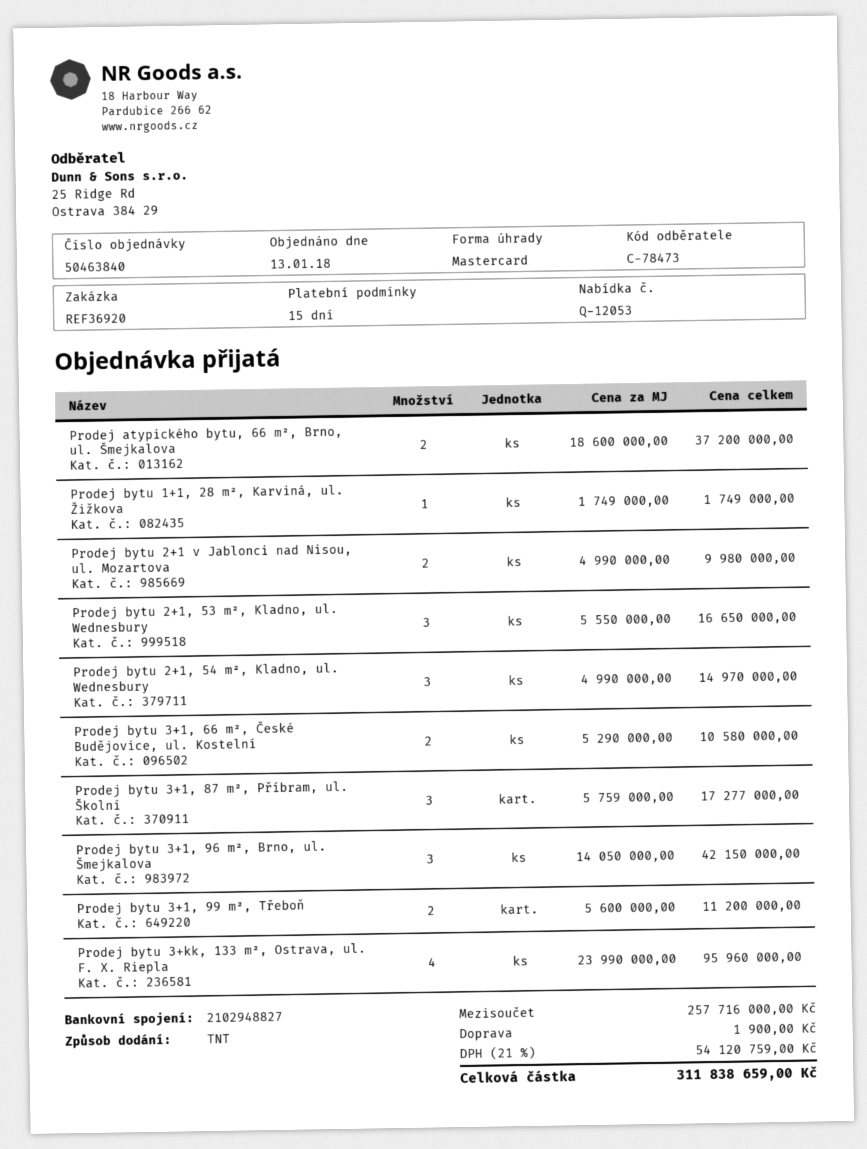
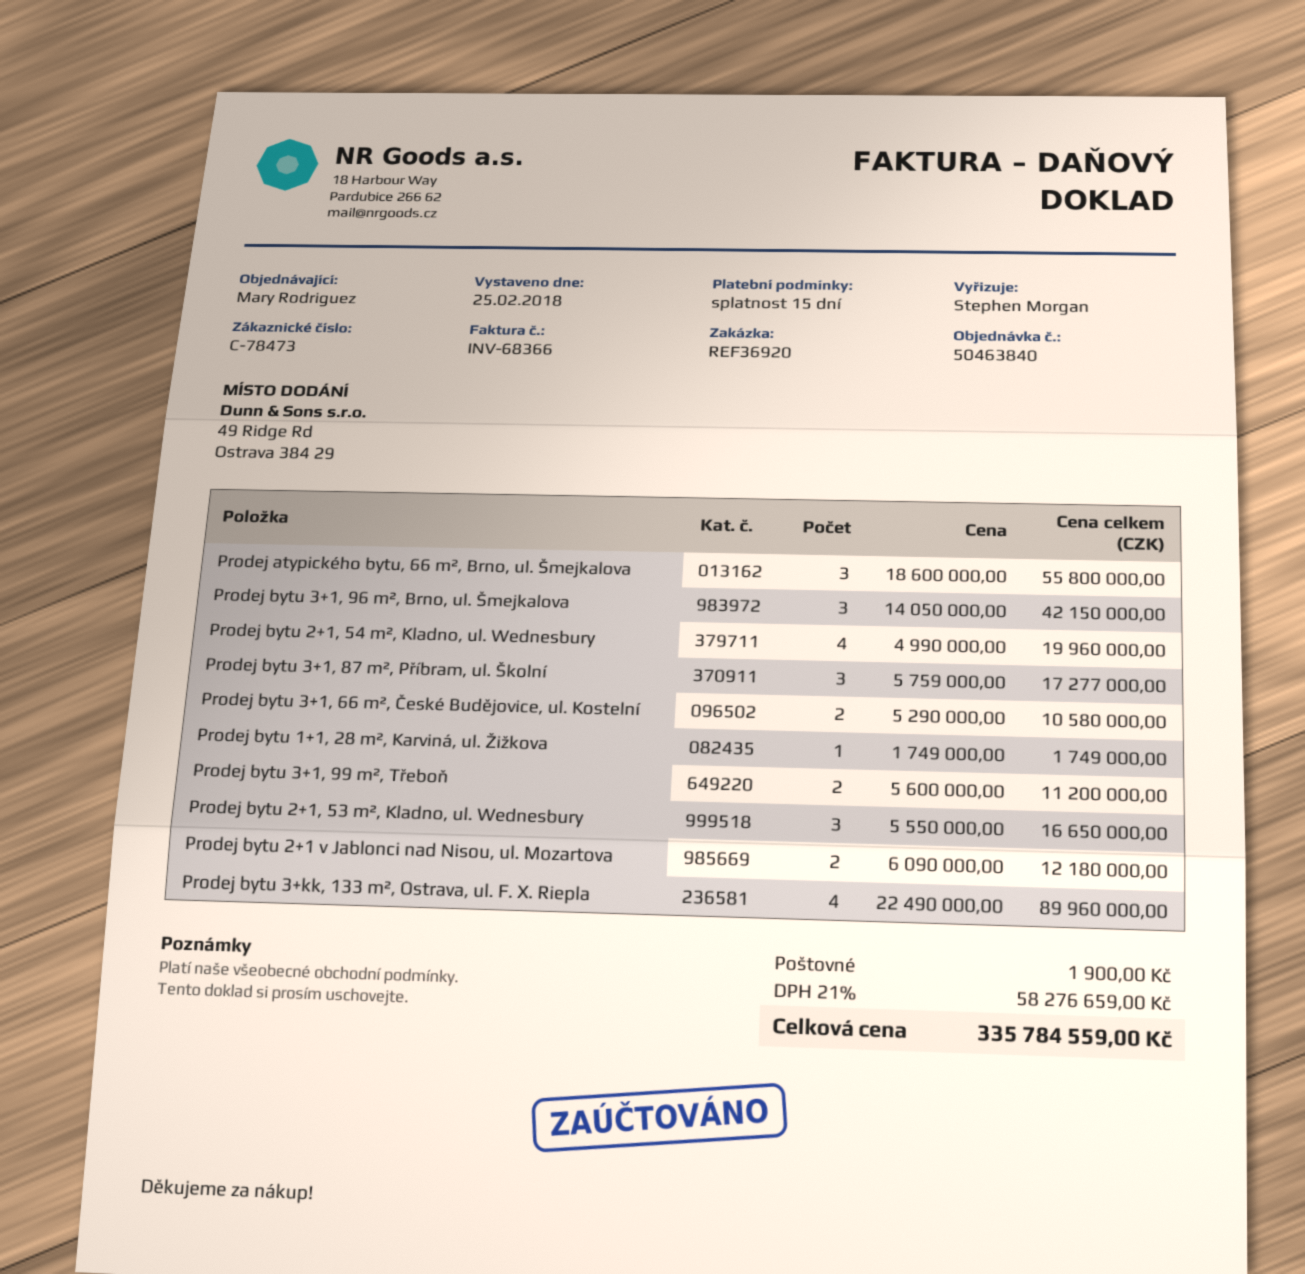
Prodej atypického bytu, 66 m², Brno, ul. Šmejkalova: 2 x 18600000.00 = 37200000.00 -> 3 x 18600000.00 = 55800000.00
Prodej bytu 2+1 v Jablonci nad Nisou, ul. Mozartova: 2 x 4990000.00 = 9980000.00 -> 2 x 6090000.00 = 12180000.00
Prodej bytu 2+1, 54 m², Kladno, ul. Wednesbury: 3 x 4990000.00 = 14970000.00 -> 4 x 4990000.00 = 19960000.00
Prodej bytu 3+kk, 133 m², Ostrava, ul. F. X. Riepla: 4 x 23990000.00 = 95960000.00 -> 4 x 22490000.00 = 89960000.00
tax: 21% = 54120759.00 -> 21% = 58276659.00
total: 311838659.00 -> 335784559.00

